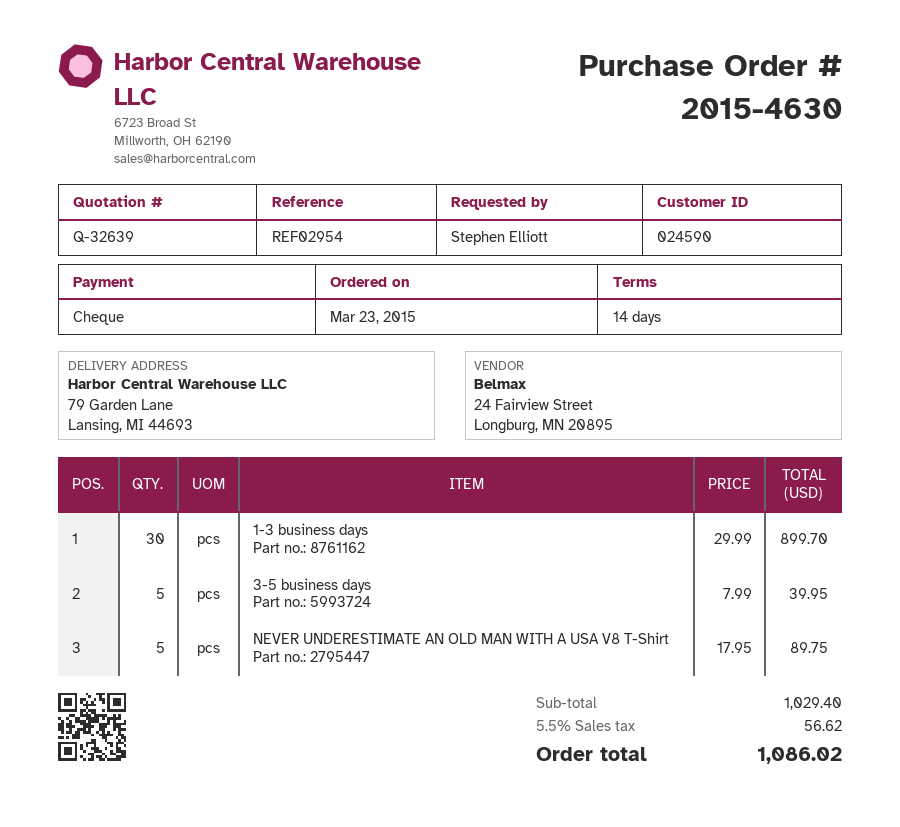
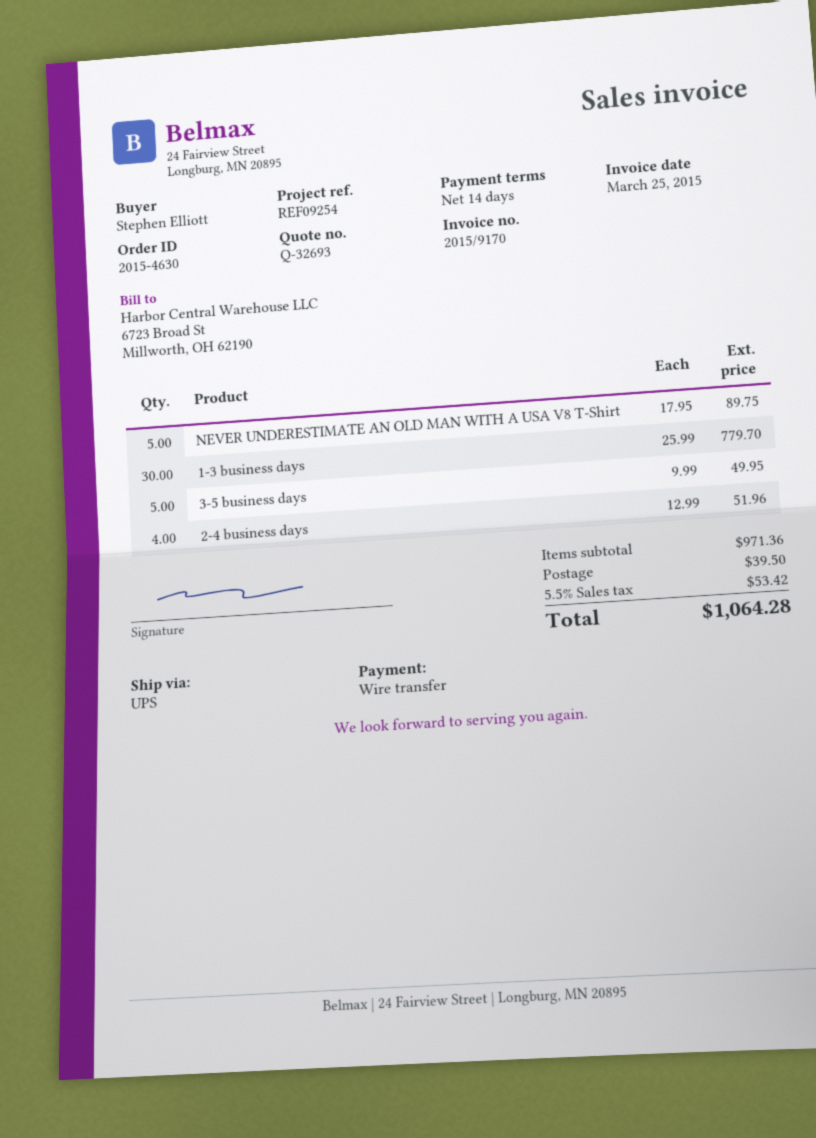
quote number: Q-32639 -> Q-32693
reference: REF02954 -> REF09254
payment method: cheque -> bank transfer
1-3 business days: 30 x 29.99 = 899.70 -> 30 x 25.99 = 779.70
3-5 business days: 5 x 7.99 = 39.95 -> 5 x 9.99 = 49.95
2-4 business days: none -> 4 x 12.99 = 51.96
subtotal: 1029.40 -> 971.36
shipping: none -> 39.50
tax: 5.5% = 56.62 -> 5.5% = 53.42
total: 1086.02 -> 1064.28

